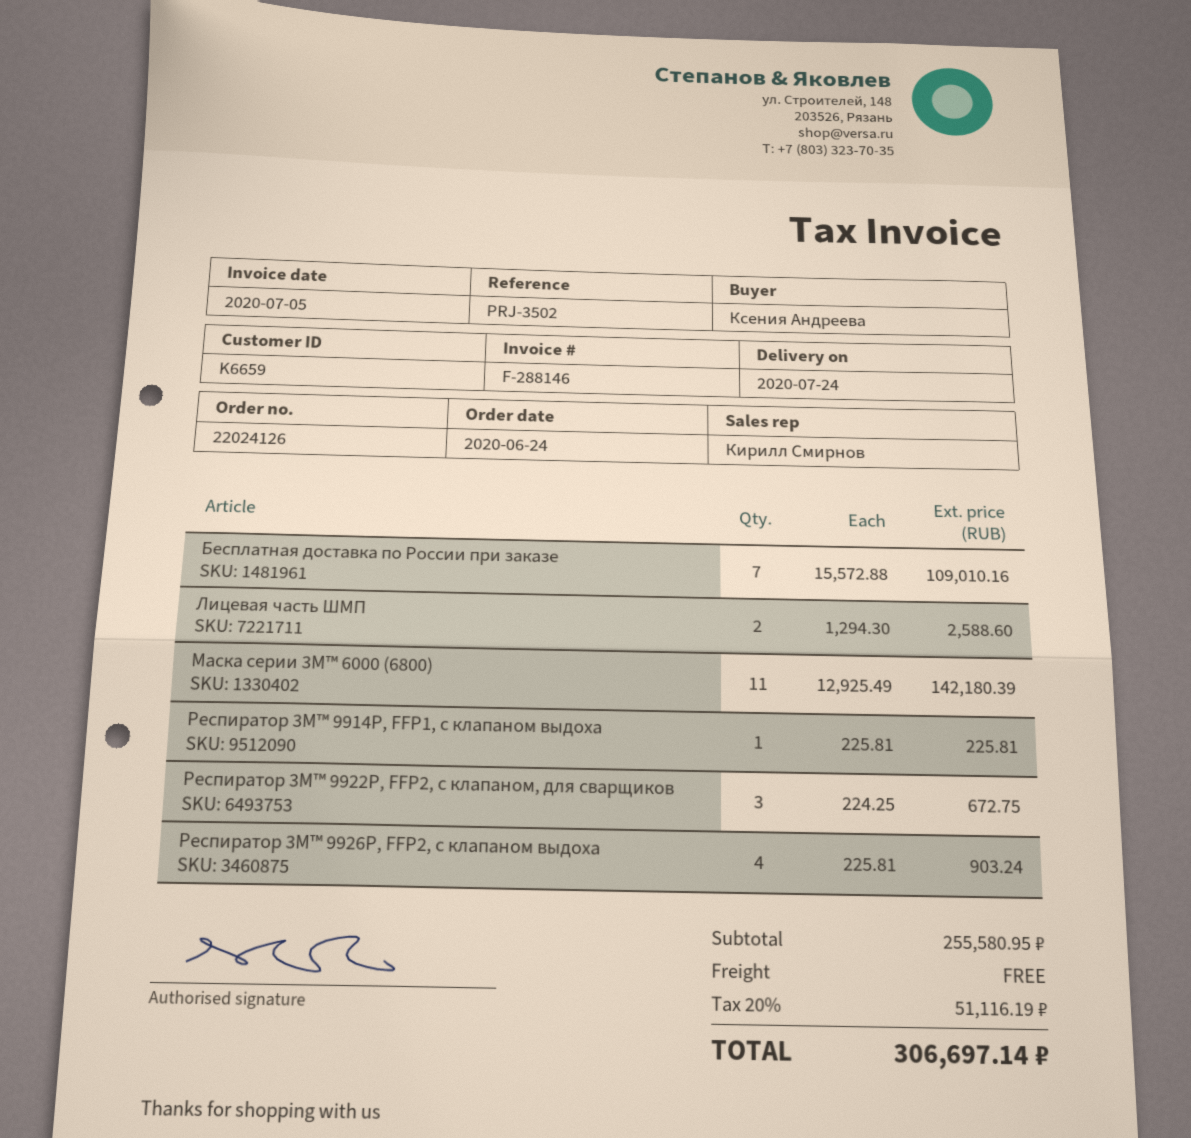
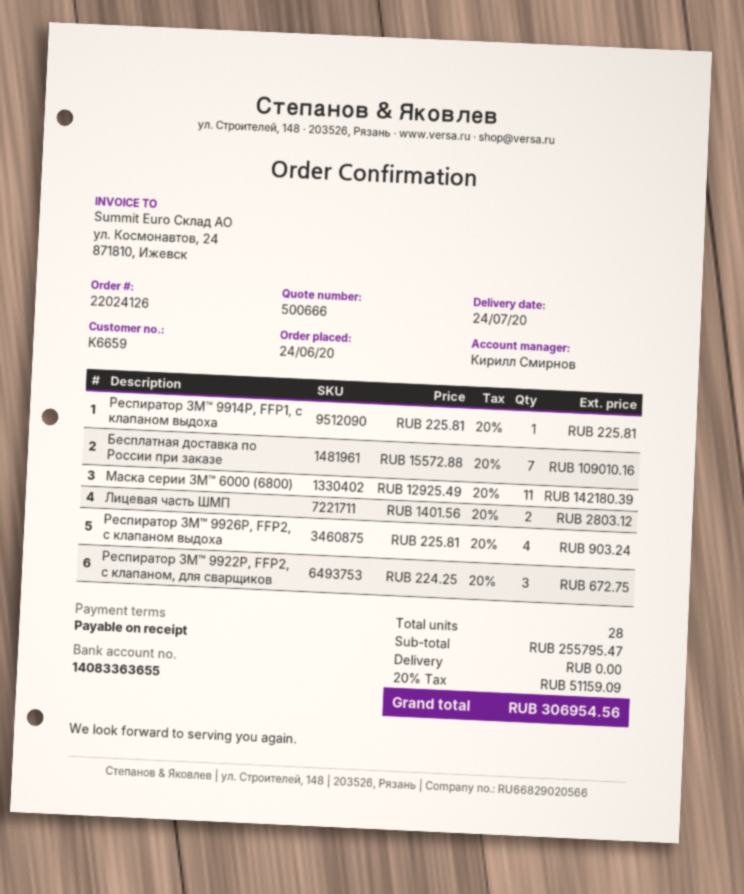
Лицевая часть ШМП: 2 x 1294.30 = 2588.60 -> 2 x 1401.56 = 2803.12
subtotal: 255580.95 -> 255795.47
tax: 20% = 51116.19 -> 20% = 51159.09
total: 306697.14 -> 306954.56

